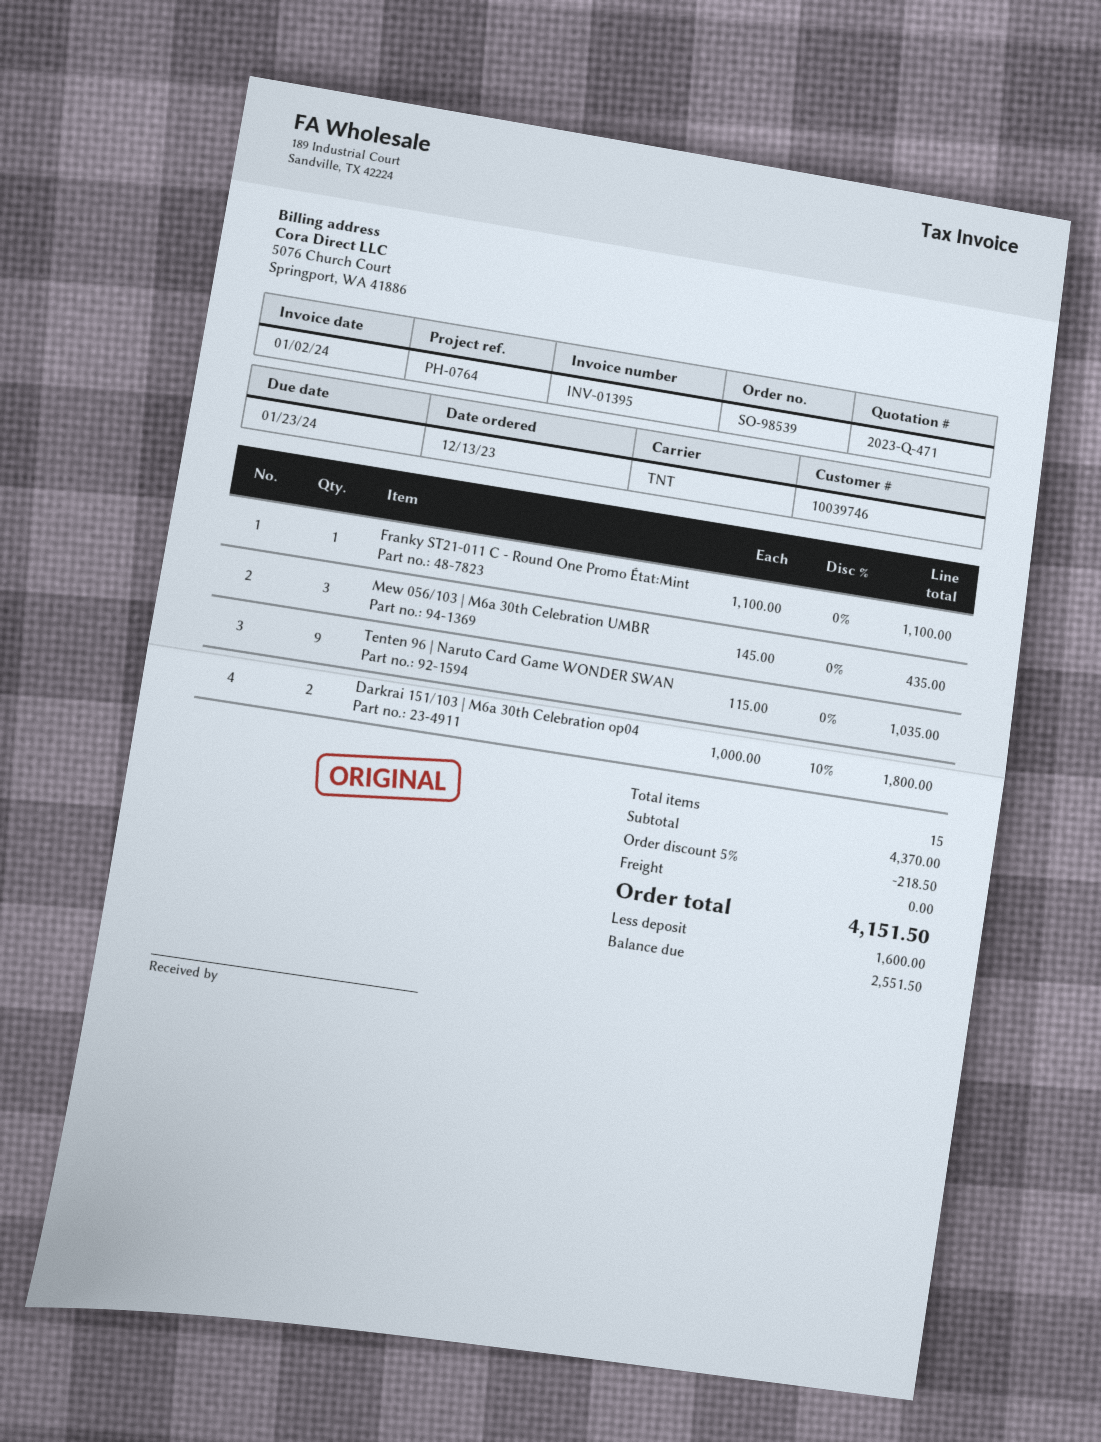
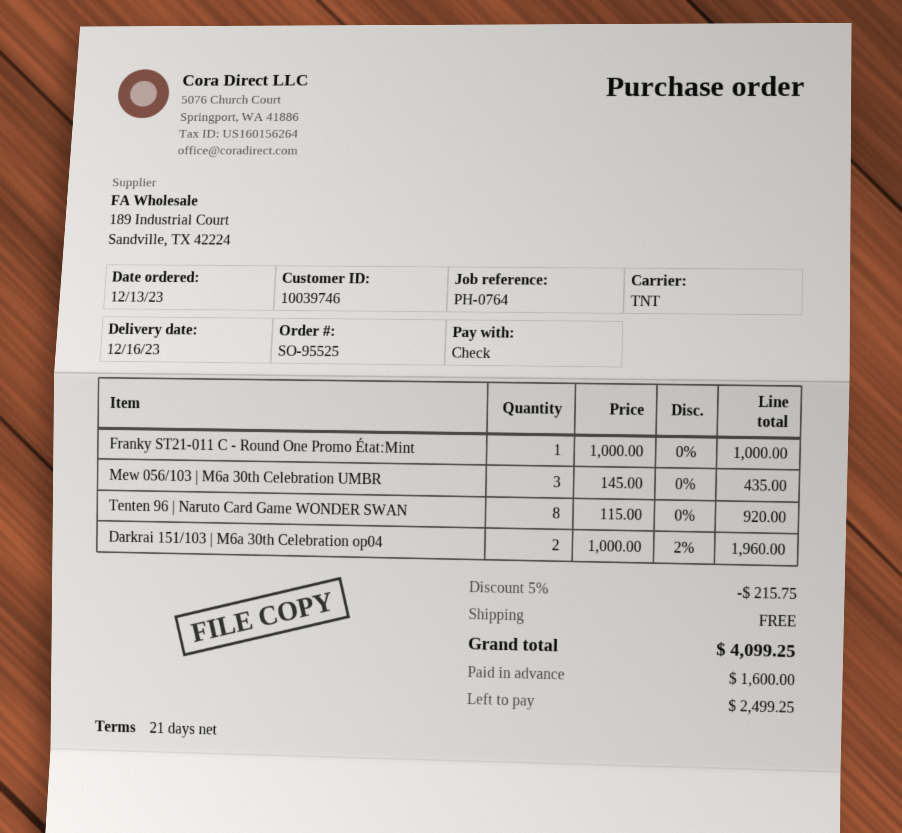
order number: SO-98539 -> SO-95525
Franky ST21-011 C - Round One Promo État:Mint: 1 x 1100.00 = 1100.00 -> 1 x 1000.00 = 1000.00
Tenten 96 | Naruto Card Game WONDER SWAN: 9 x 115.00 = 1035.00 -> 8 x 115.00 = 920.00
Darkrai 151/103 | M6a 30th Celebration op04: 2 x 1000.00 - 10% = 1800.00 -> 2 x 1000.00 - 2% = 1960.00
discount: 5% = 218.50 -> 5% = 215.75
total: 4151.50 -> 4099.25
balance: 2551.50 -> 2499.25

